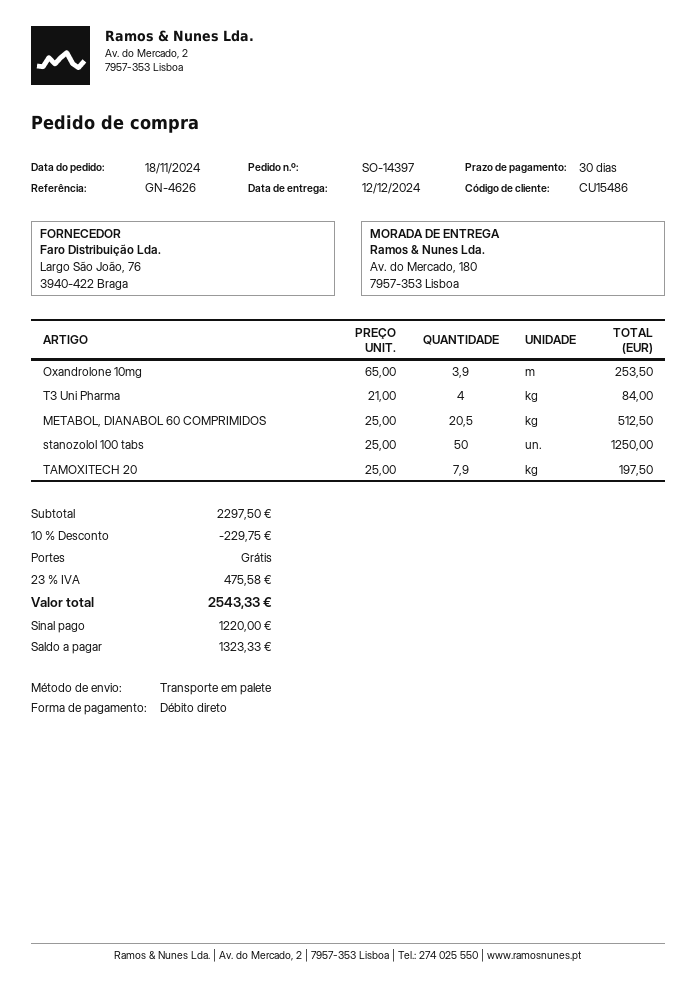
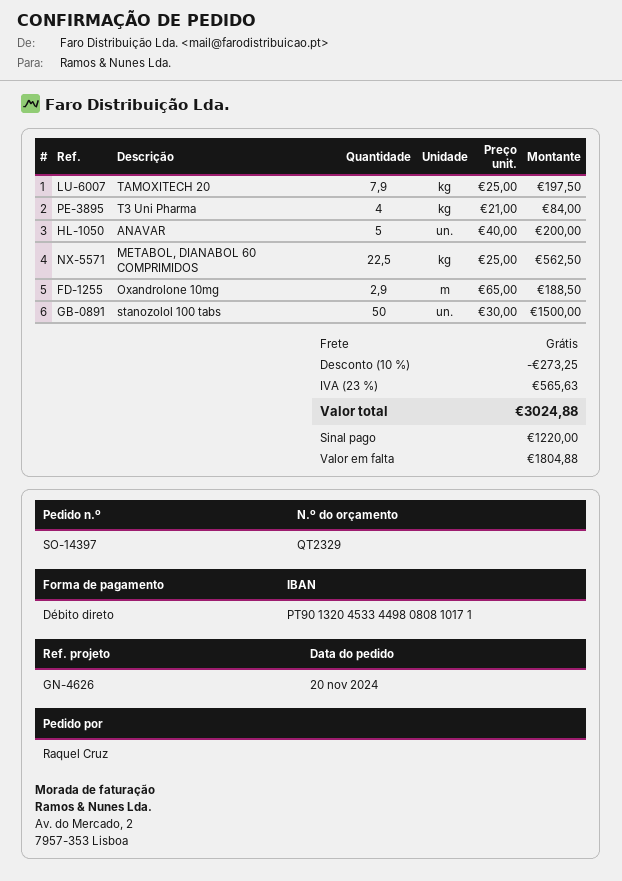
order date: 2024-11-18 -> 2024-11-20
Oxandrolone 10mg: 3.9 x 65.00 = 253.50 -> 2.9 x 65.00 = 188.50
METABOL, DIANABOL 60 COMPRIMIDOS: 20.5 x 25.00 = 512.50 -> 22.5 x 25.00 = 562.50
stanozolol 100 tabs: 50 x 25.00 = 1250.00 -> 50 x 30.00 = 1500.00
ANAVAR: none -> 5 x 40.00 = 200.00
discount: 10% = 229.75 -> 10% = 273.25
tax: 23% = 475.58 -> 23% = 565.63
total: 2543.33 -> 3024.88
balance: 1323.33 -> 1804.88

